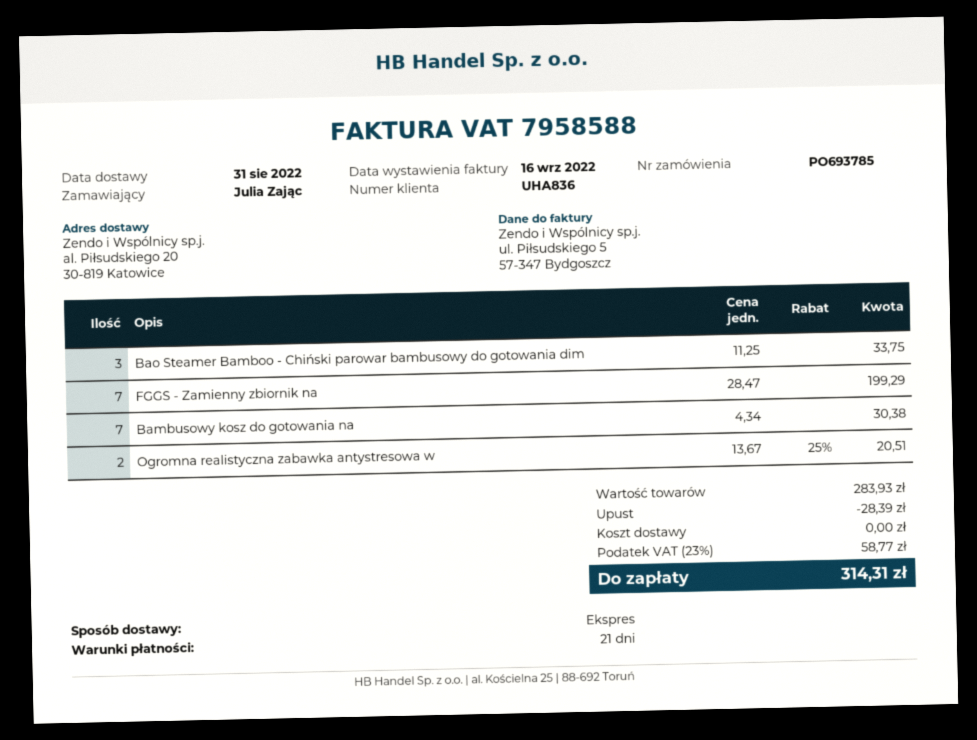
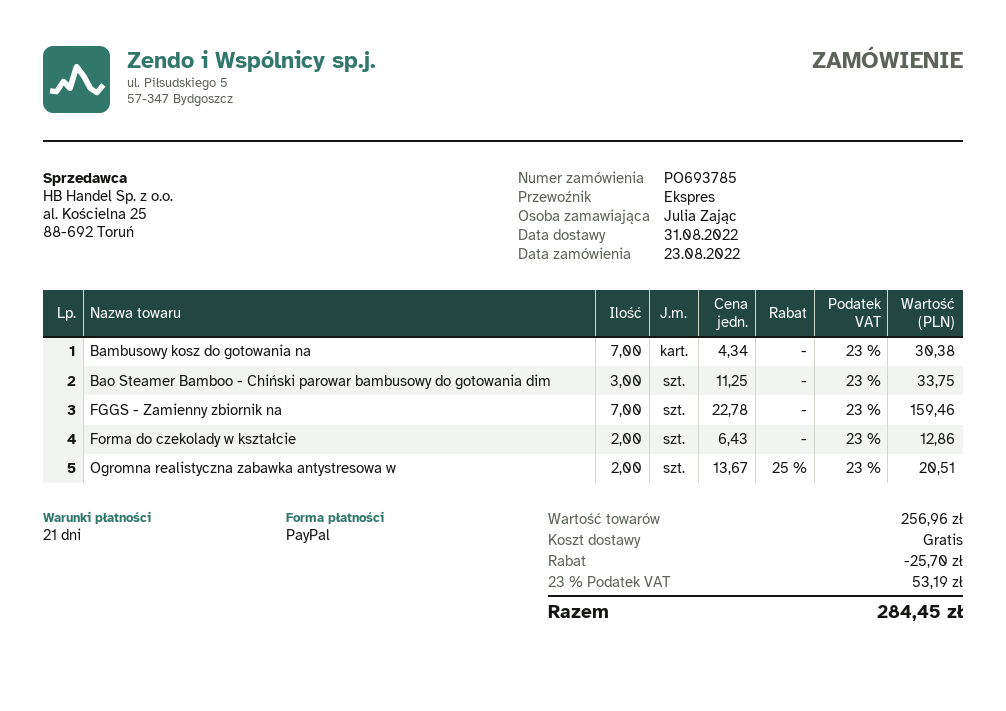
FGGS - Zamienny zbiornik na: 7 x 28.47 = 199.29 -> 7 x 22.78 = 159.46
Forma do czekolady w kształcie: none -> 2 x 6.43 = 12.86
subtotal: 283.93 -> 256.96
discount: 28.39 -> 25.70
tax: 23% = 58.77 -> 23% = 53.19
total: 314.31 -> 284.45

